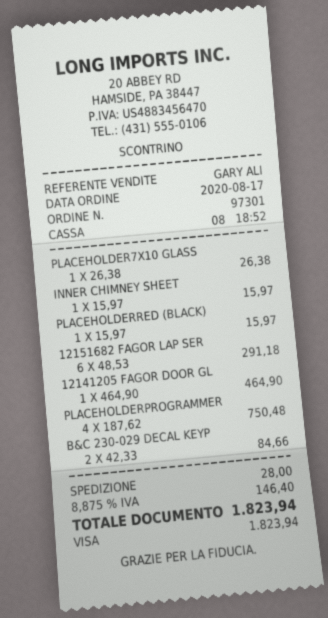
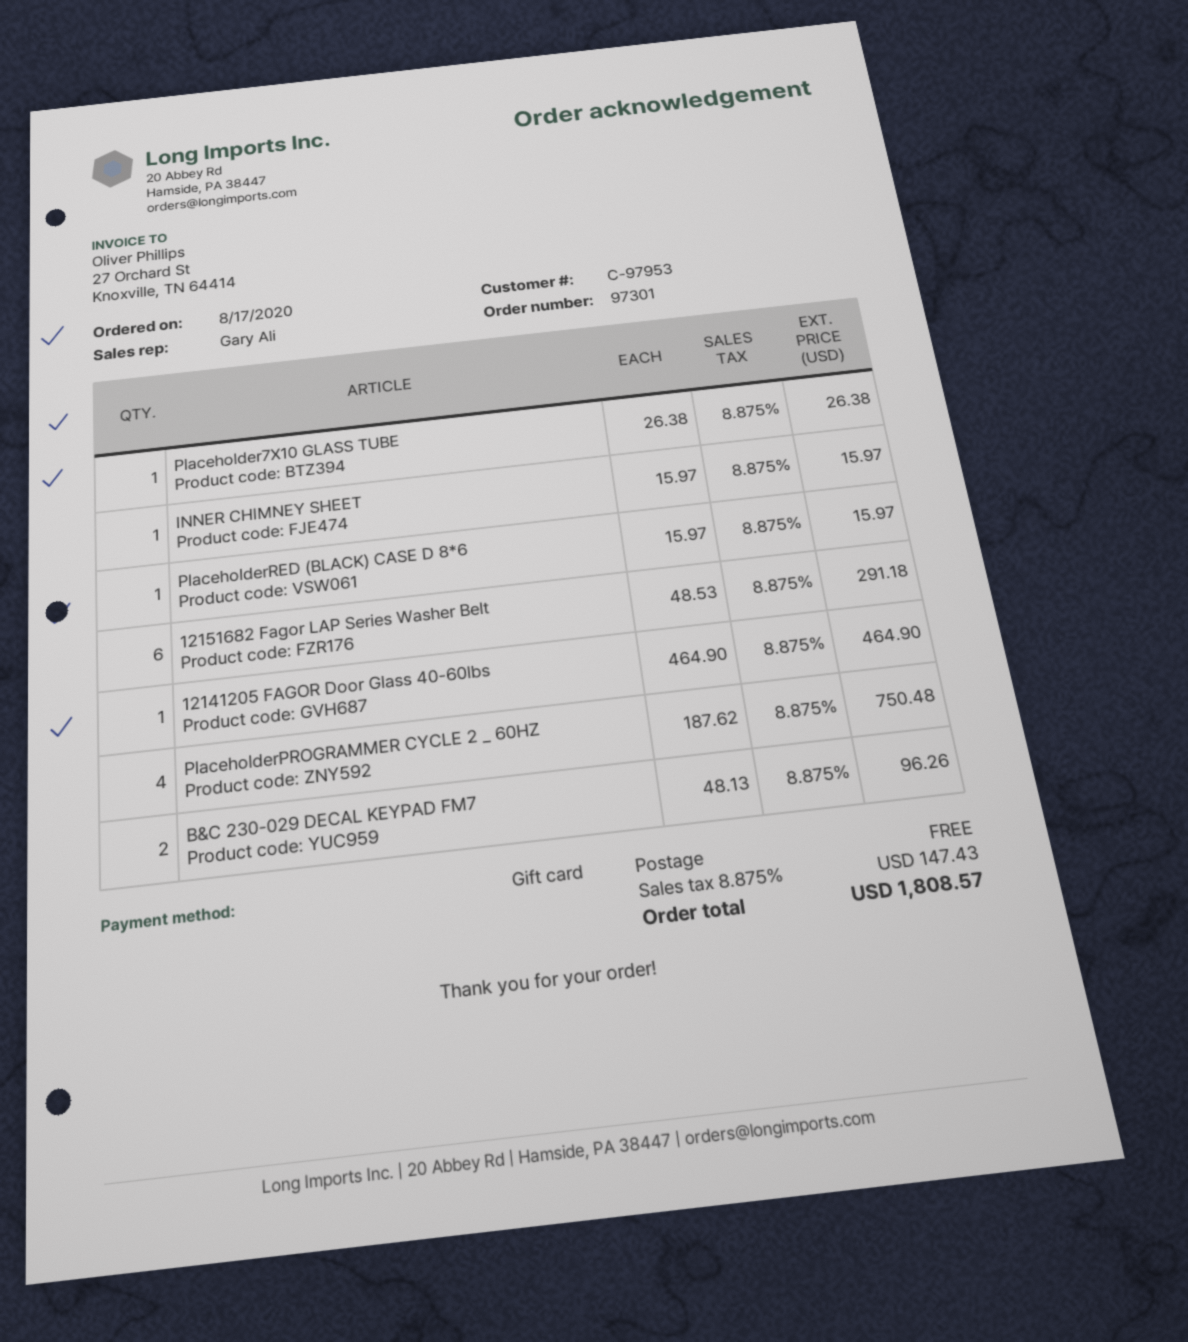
payment method: Visa -> gift card
B&C 230-029 DECAL KEYP: 2 x 42.33 = 84.66 -> 2 x 48.13 = 96.26
shipping: 28.00 -> 0.00
tax: 8.875% = 146.40 -> 8.875% = 147.43
total: 1823.94 -> 1808.57

